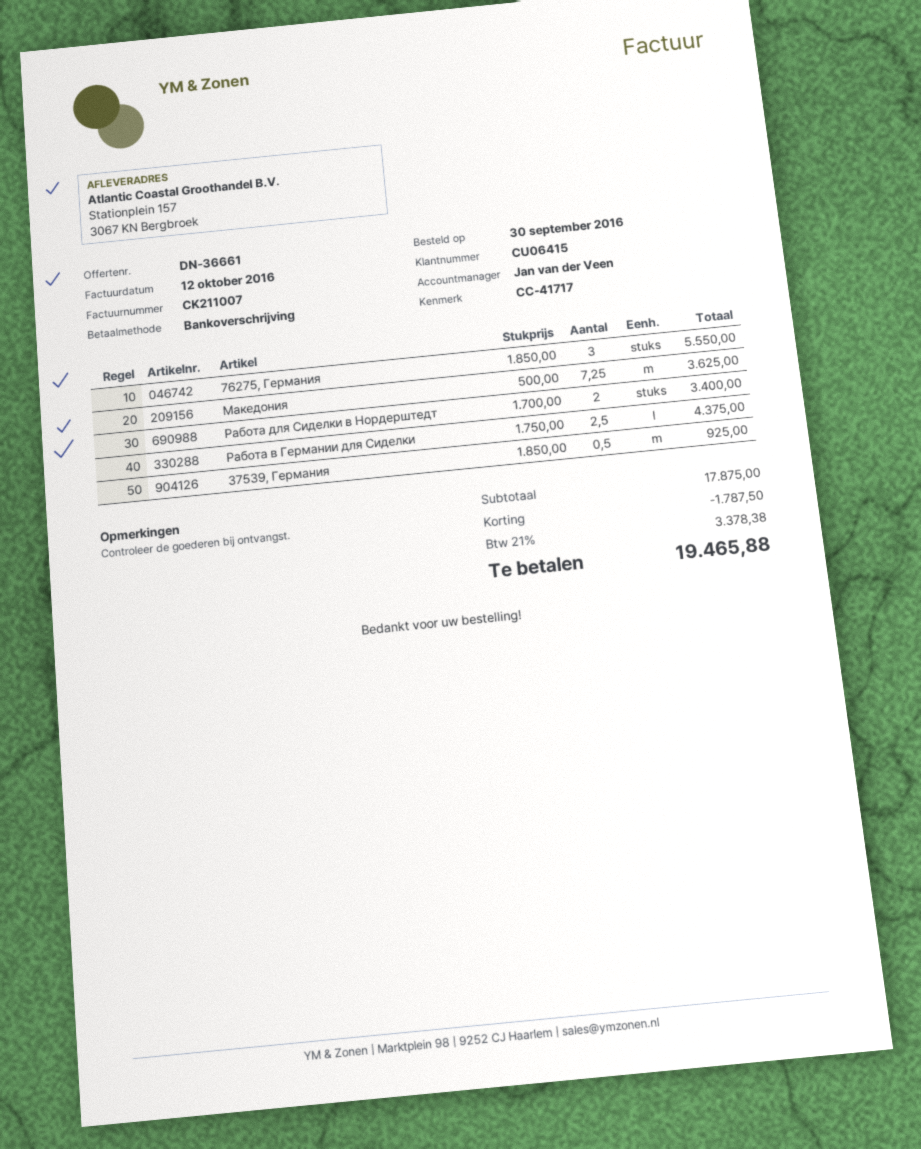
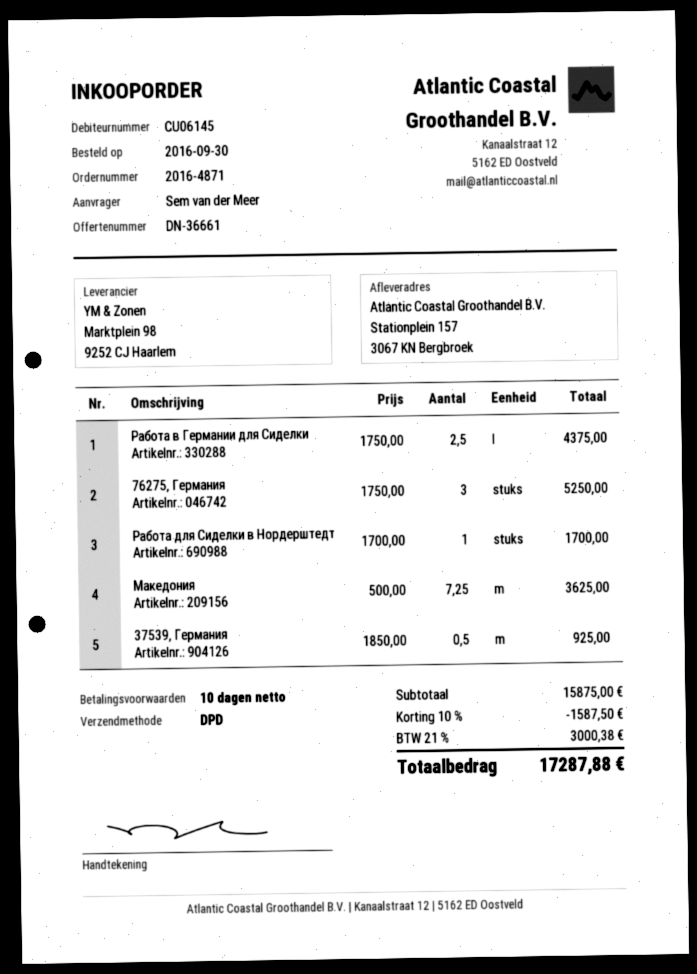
customer number: CU06415 -> CU06145
76275, Германия: 3 x 1850.00 = 5550.00 -> 3 x 1750.00 = 5250.00
Работа для Сиделки в Нордерштедт: 2 x 1700.00 = 3400.00 -> 1 x 1700.00 = 1700.00
subtotal: 17875.00 -> 15875.00
discount: 1787.50 -> 1587.50
tax: 21% = 3378.38 -> 21% = 3000.38
total: 19465.88 -> 17287.88

